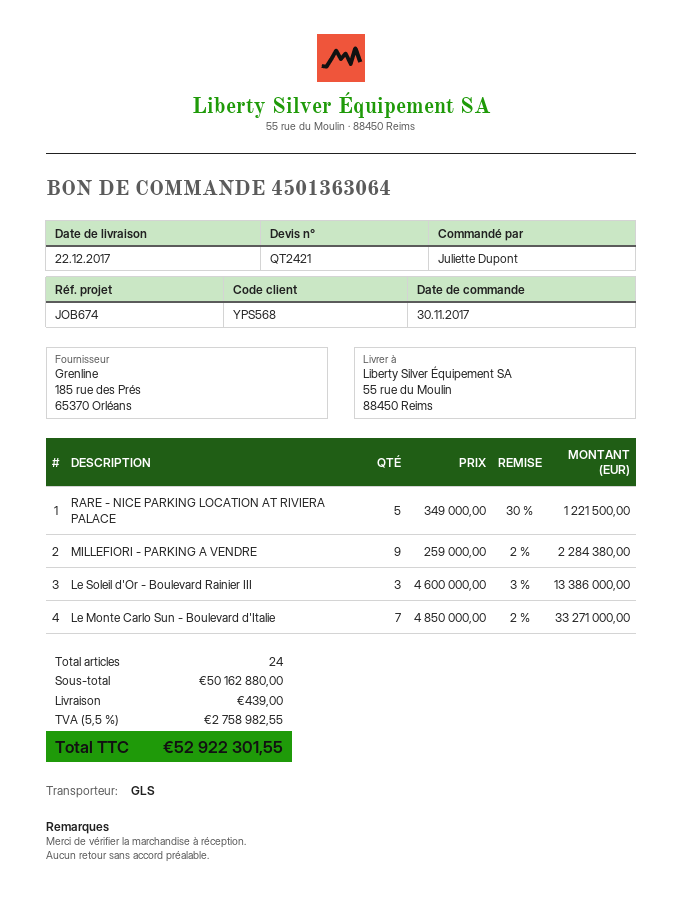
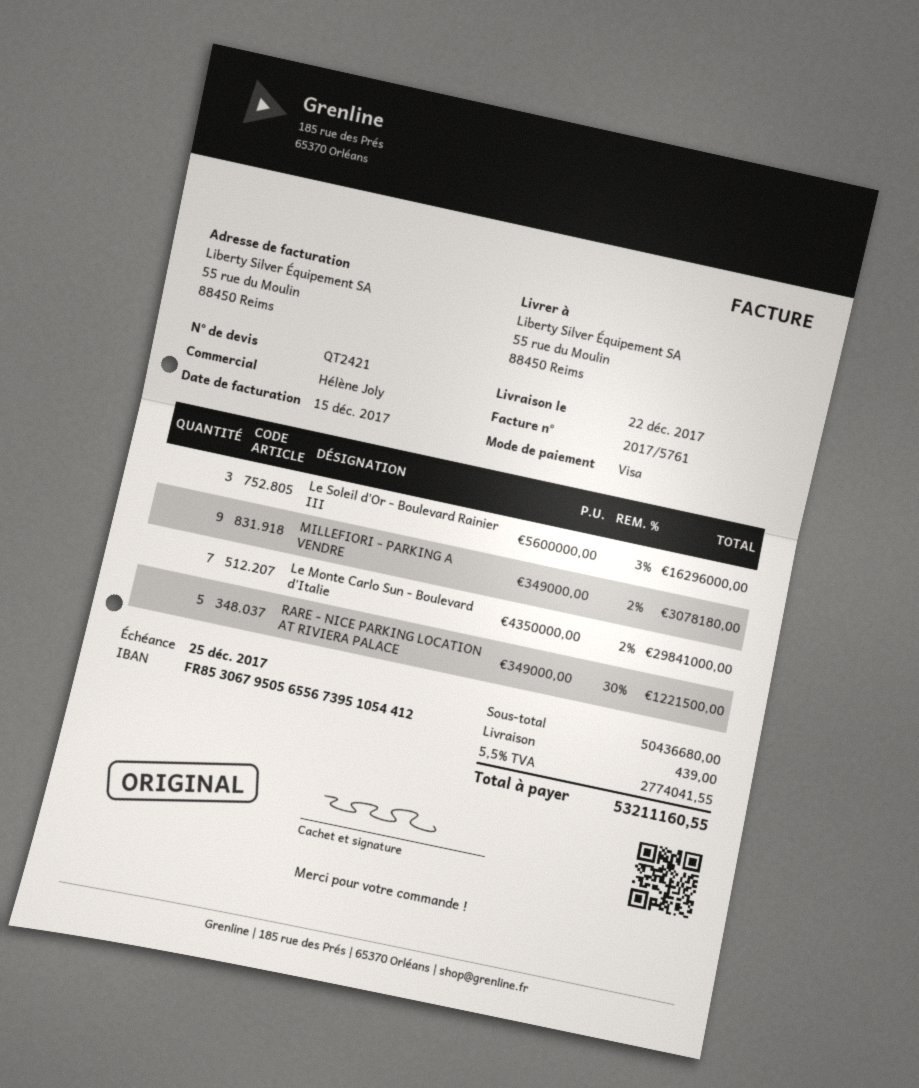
MILLEFIORI - PARKING A VENDRE: 9 x 259000.00 - 2% = 2284380.00 -> 9 x 349000.00 - 2% = 3078180.00
Le Soleil d'Or - Boulevard Rainier III: 3 x 4600000.00 - 3% = 13386000.00 -> 3 x 5600000.00 - 3% = 16296000.00
Le Monte Carlo Sun - Boulevard d'Italie: 7 x 4850000.00 - 2% = 33271000.00 -> 7 x 4350000.00 - 2% = 29841000.00
subtotal: 50162880.00 -> 50436680.00
tax: 5.5% = 2758982.55 -> 5.5% = 2774041.55
total: 52922301.55 -> 53211160.55

